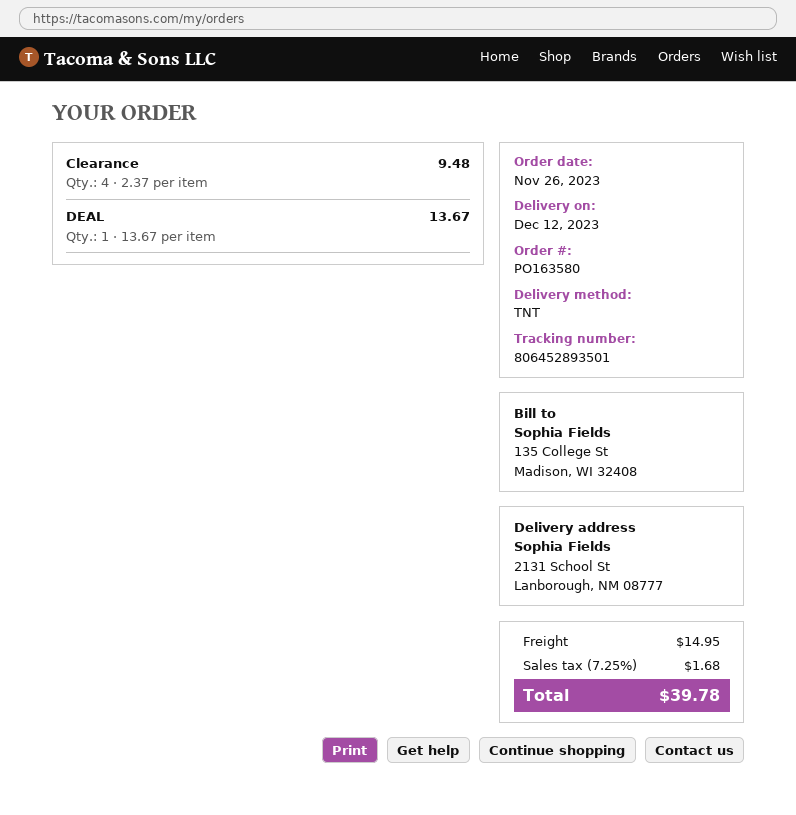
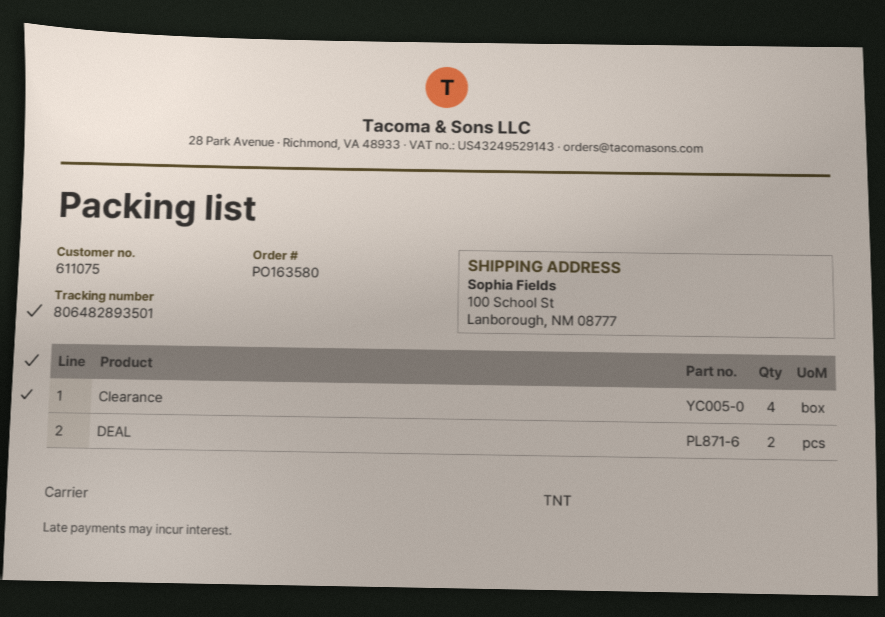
tracking number: 806452893501 -> 806482893501
ship to: 2131 School St, Lanborough, NM 08777 -> 100 School St, Lanborough, NM 08777
DEAL: 1 -> 2

